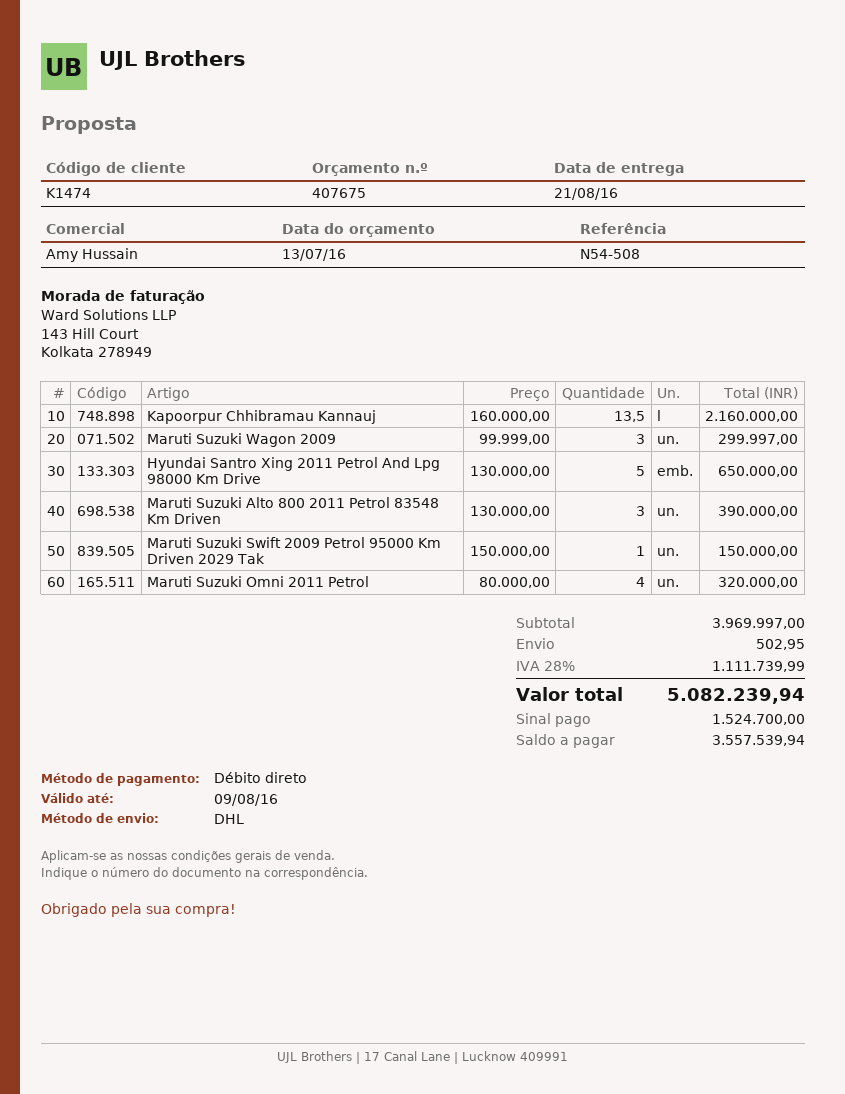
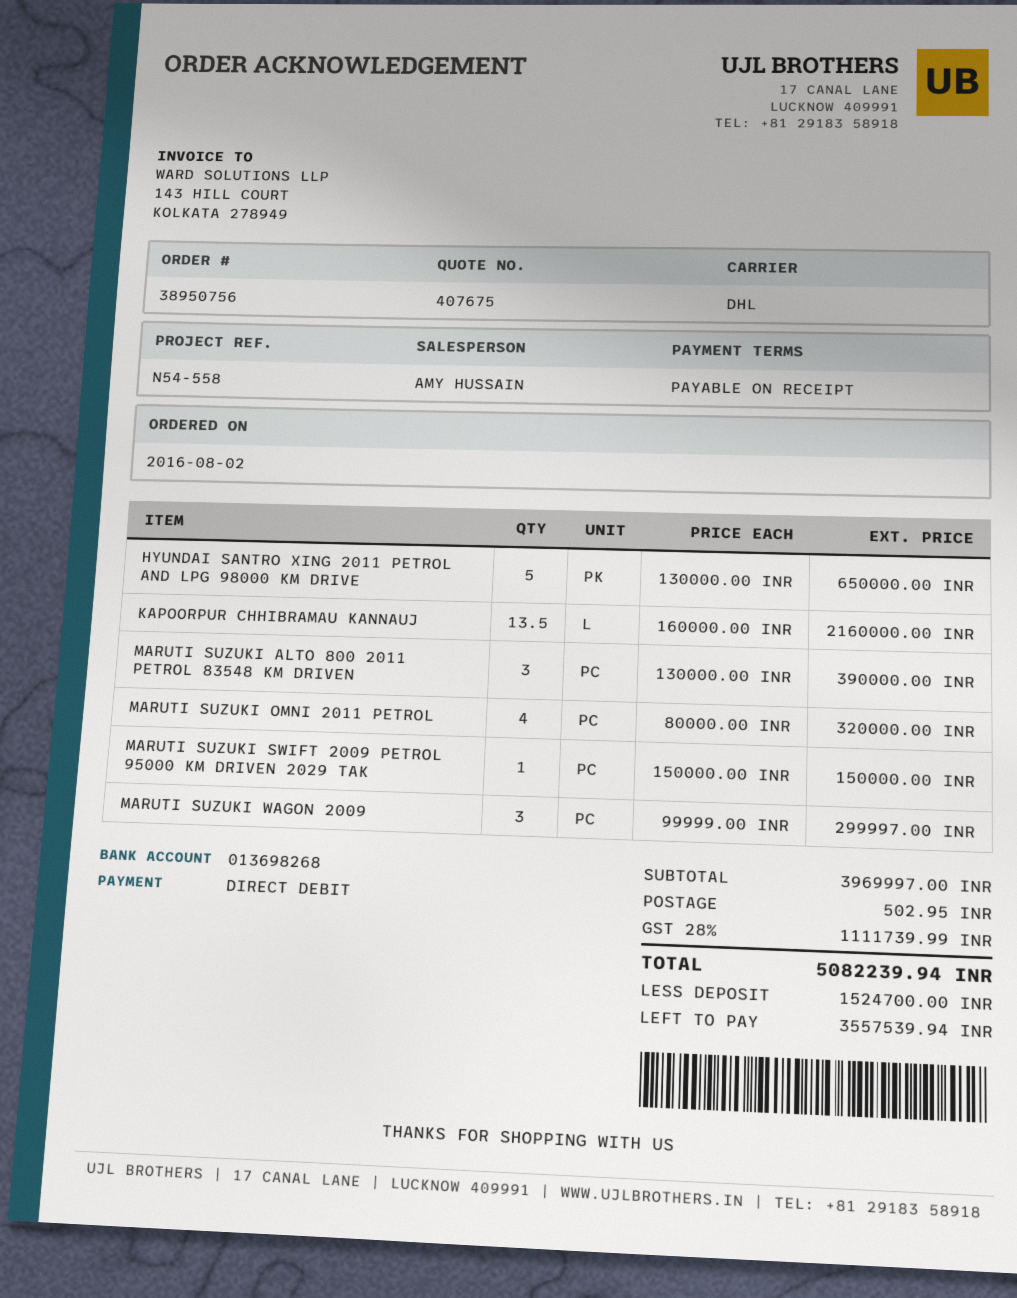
reference: N54-508 -> N54-558

